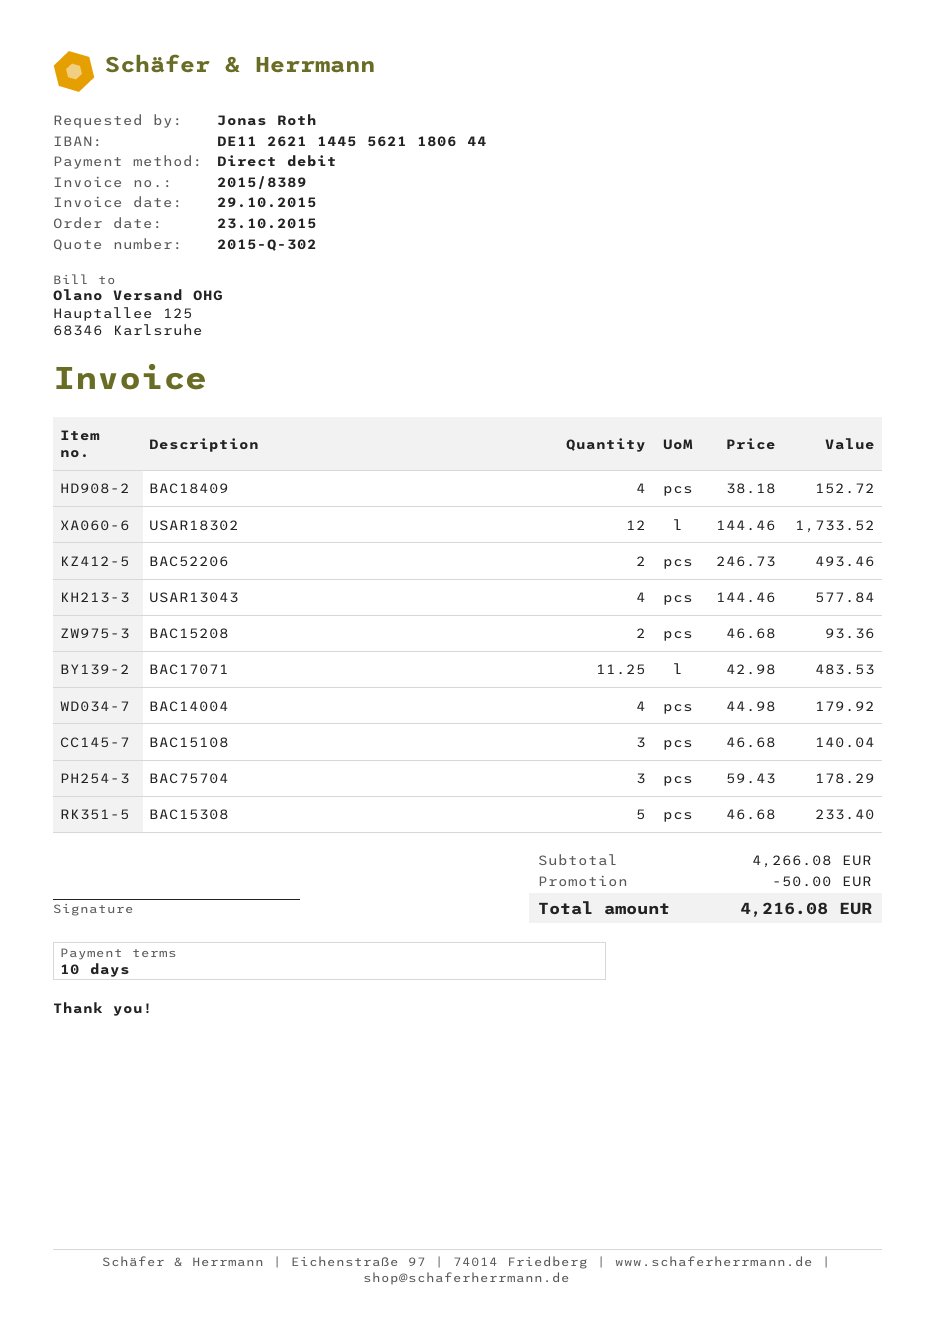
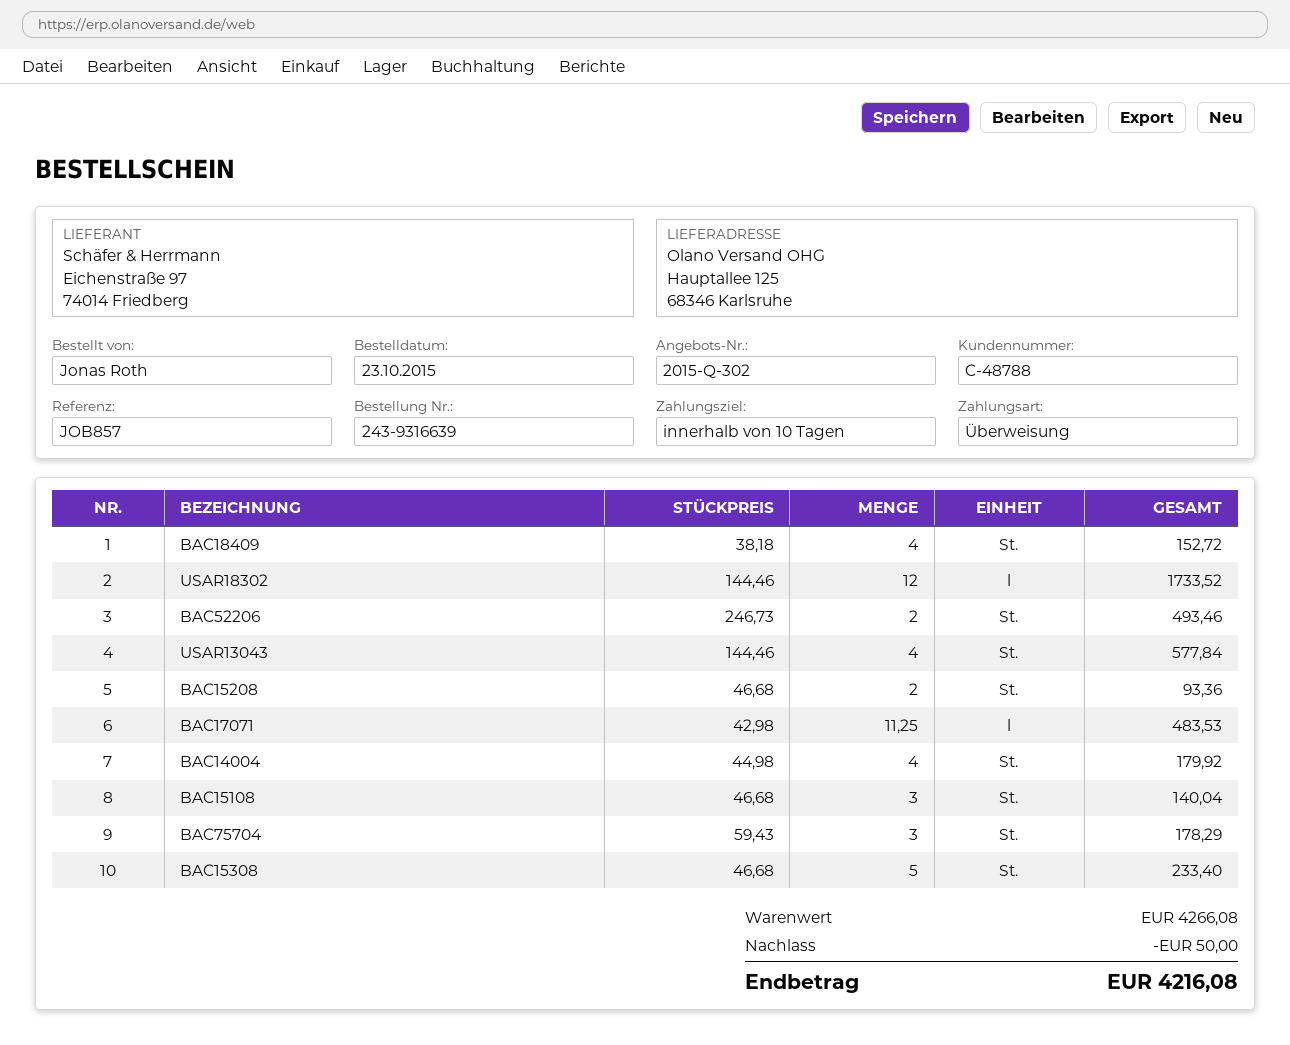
payment method: direct debit -> bank transfer

